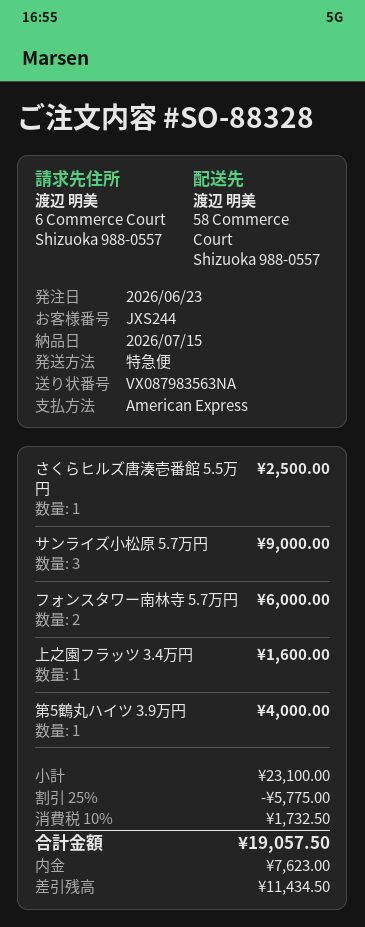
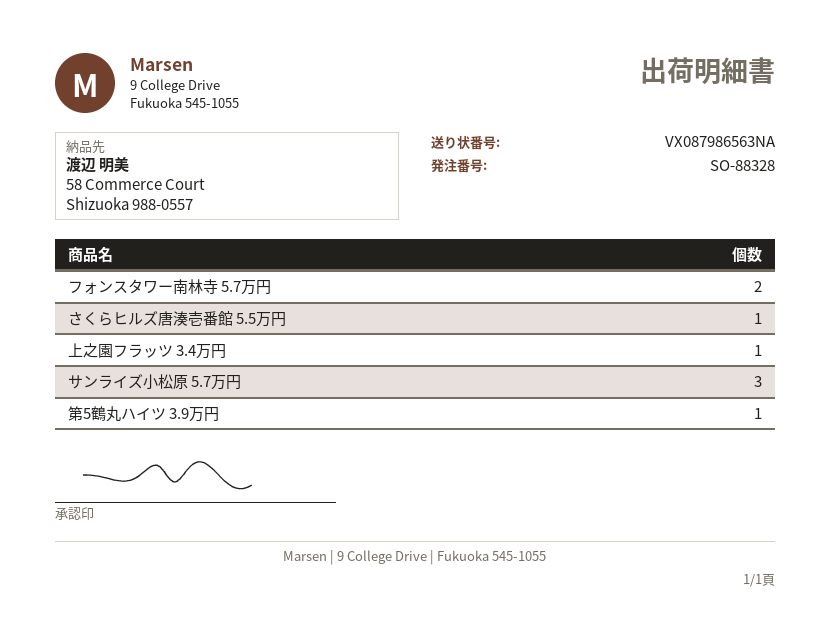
tracking number: VX087983563NA -> VX087986563NA

